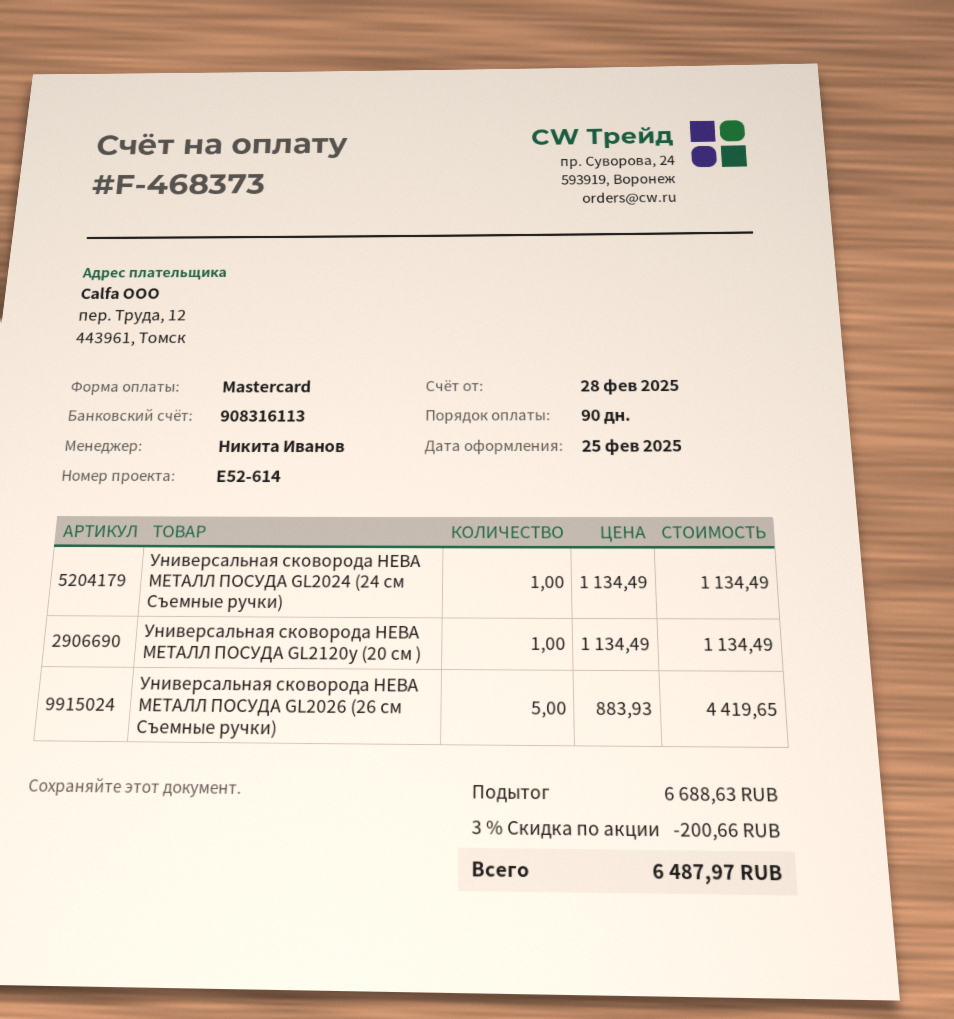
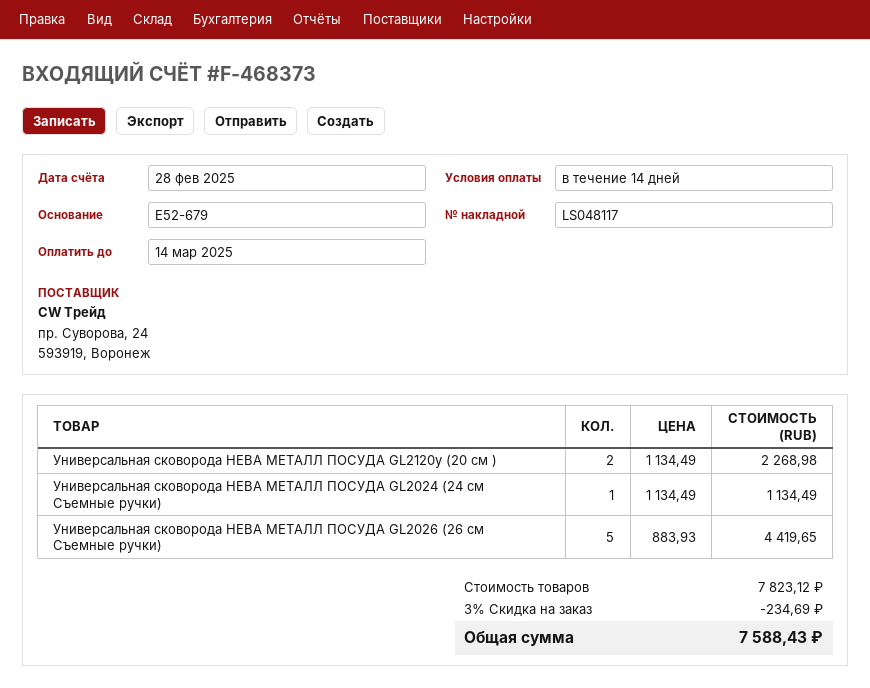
payment terms: 90 days -> 14 days
reference: E52-614 -> E52-679
Универсальная сковорода НЕВА МЕТАЛЛ ПОСУДА GL2120у (20 см ): 1 x 1134.49 = 1134.49 -> 2 x 1134.49 = 2268.98
subtotal: 6688.63 -> 7823.12
discount: 3% = 200.66 -> 3% = 234.69
total: 6487.97 -> 7588.43

